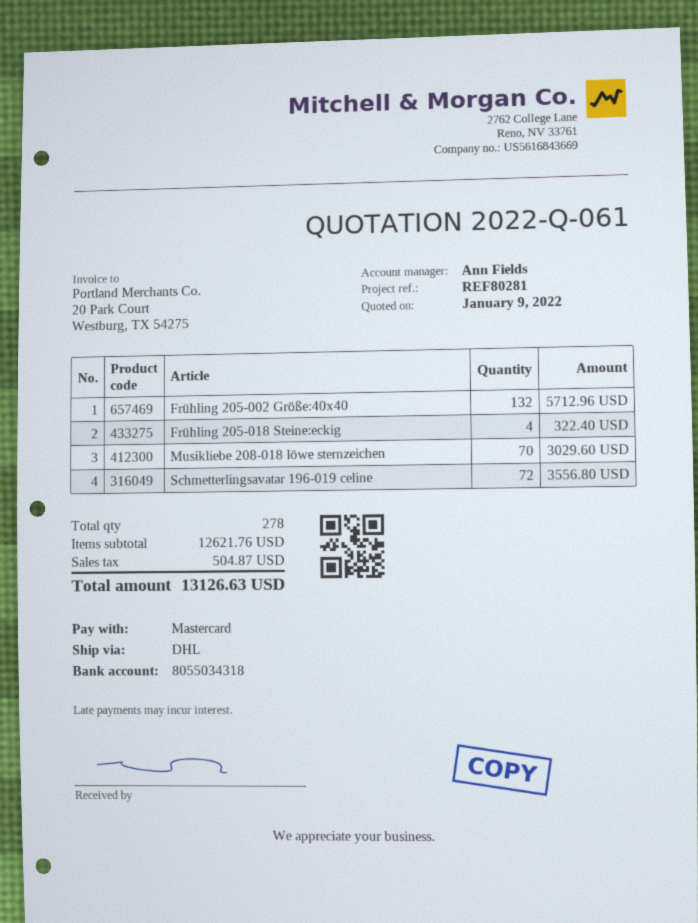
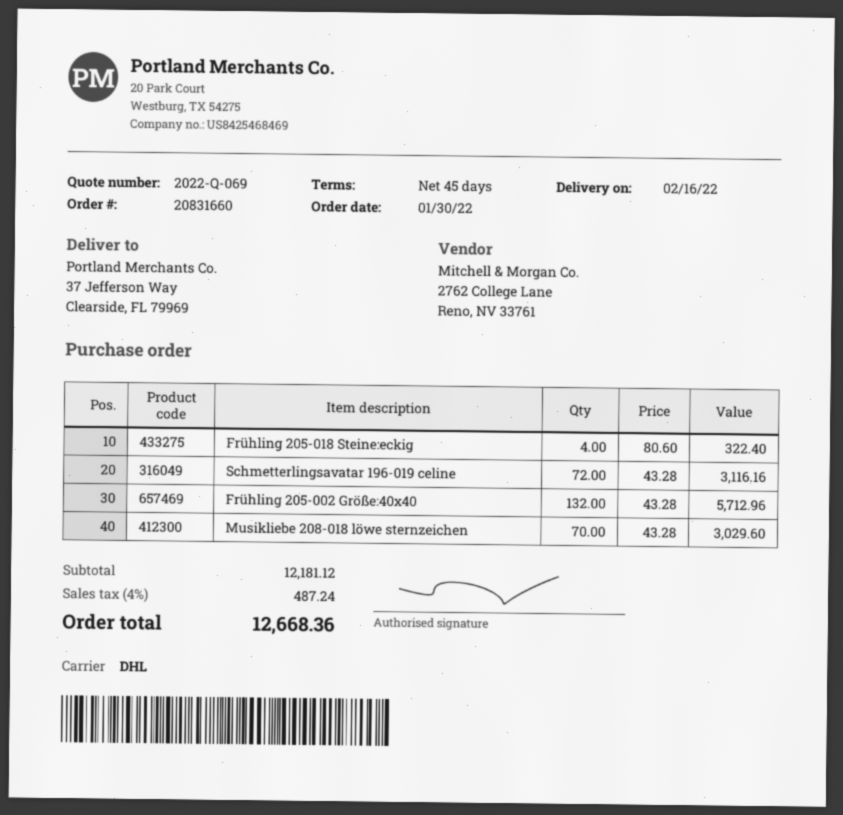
quote number: 2022-Q-061 -> 2022-Q-069
Schmetterlingsavatar 196-019 celine: 72 for 3556.80 -> 72 for 3116.16
subtotal: 12621.76 -> 12181.12
tax: 504.87 -> 487.24
total: 13126.63 -> 12668.36

